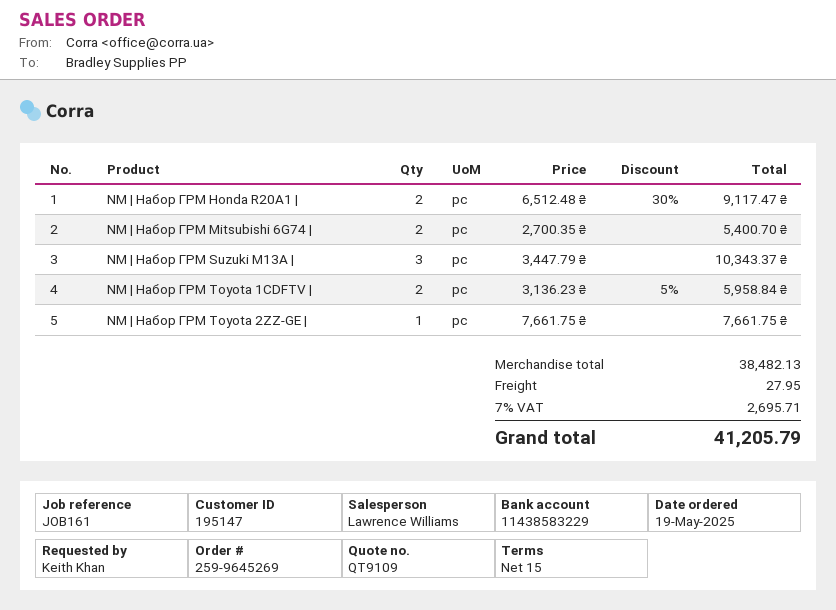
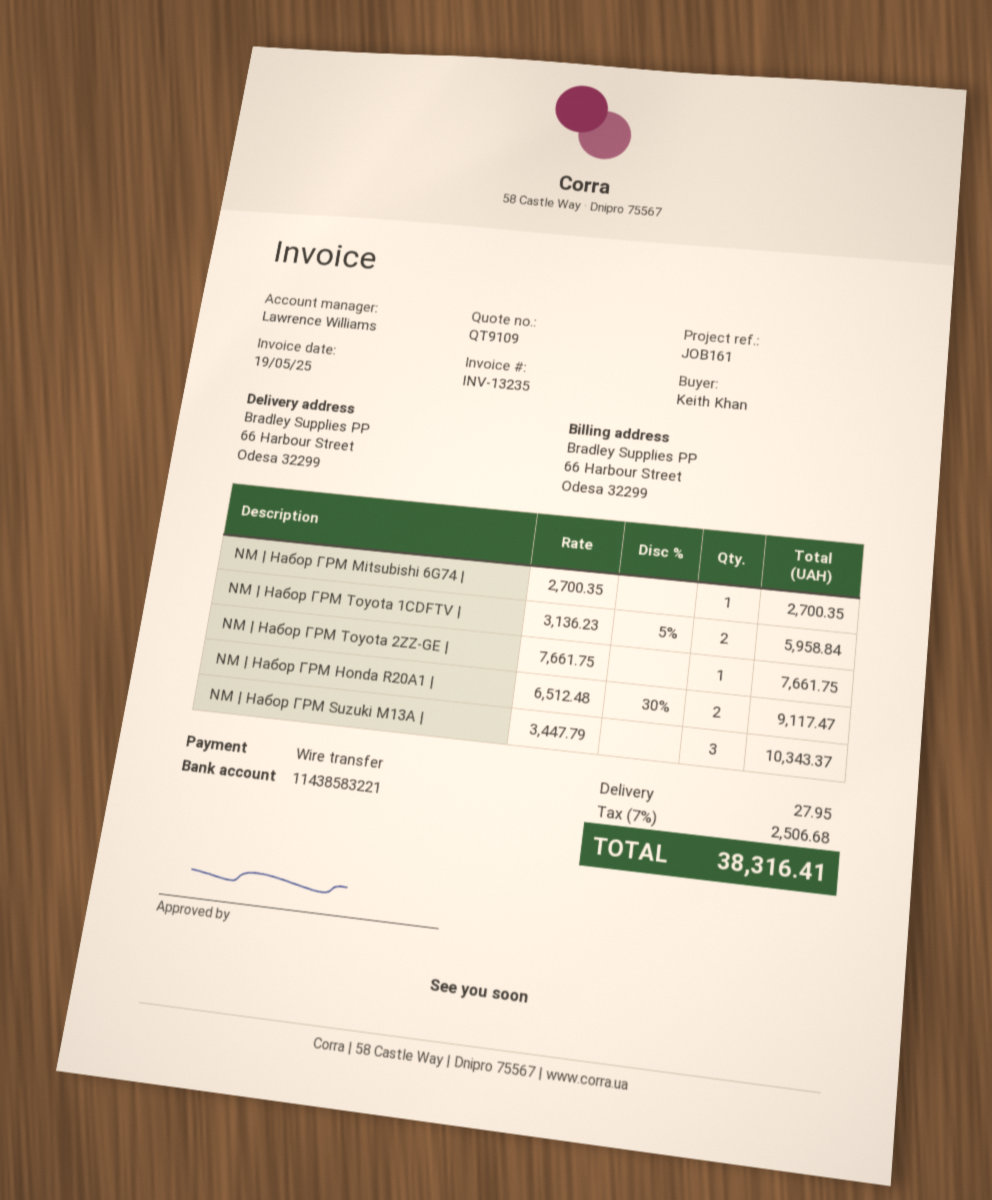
bank account: 11438583229 -> 11438583221
NM | Набор ГРМ Mitsubishi 6G74 |: 2 x 2700.35 = 5400.70 -> 1 x 2700.35 = 2700.35
tax: 7% = 2695.71 -> 7% = 2506.68
total: 41205.79 -> 38316.41

